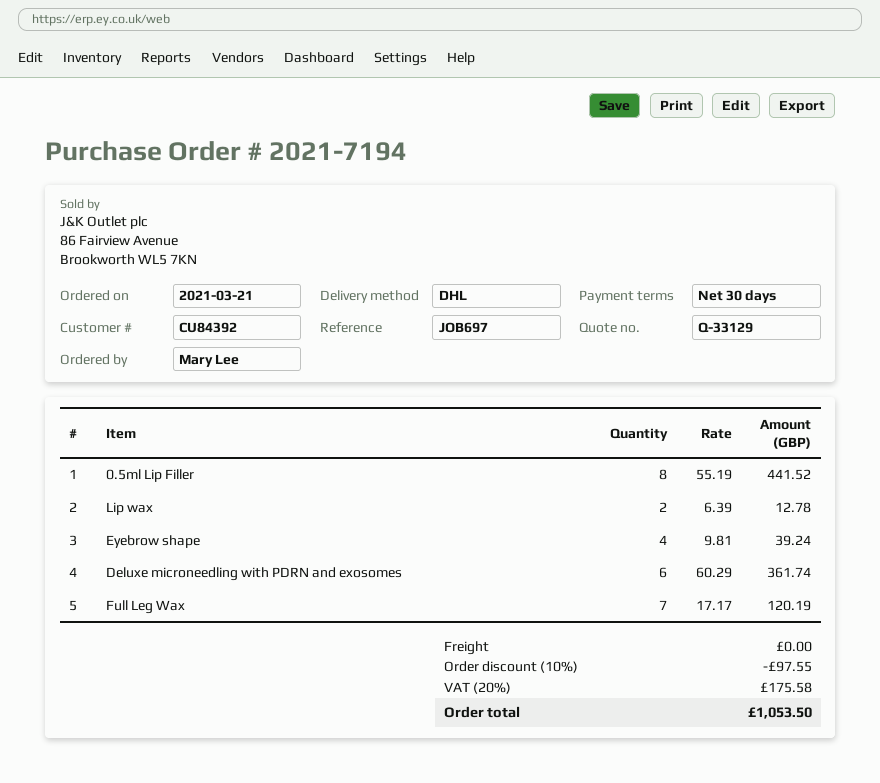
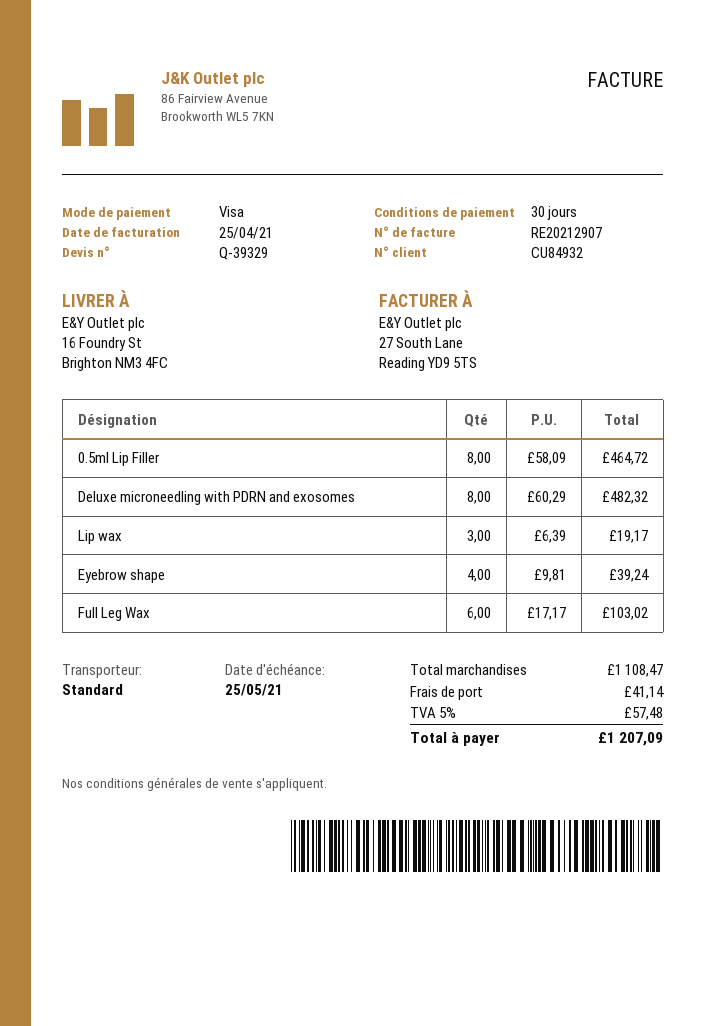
quote number: Q-33129 -> Q-39329
customer number: CU84392 -> CU84932
shipping method: DHL -> standard
0.5ml Lip Filler: 8 x 55.19 = 441.52 -> 8 x 58.09 = 464.72
Lip wax: 2 x 6.39 = 12.78 -> 3 x 6.39 = 19.17
Deluxe microneedling with PDRN and exosomes: 6 x 60.29 = 361.74 -> 8 x 60.29 = 482.32
Full Leg Wax: 7 x 17.17 = 120.19 -> 6 x 17.17 = 103.02
discount: 10% = 97.55 -> none
shipping: 0.00 -> 41.14
tax: 20% = 175.58 -> 5% = 57.48
total: 1053.50 -> 1207.09

